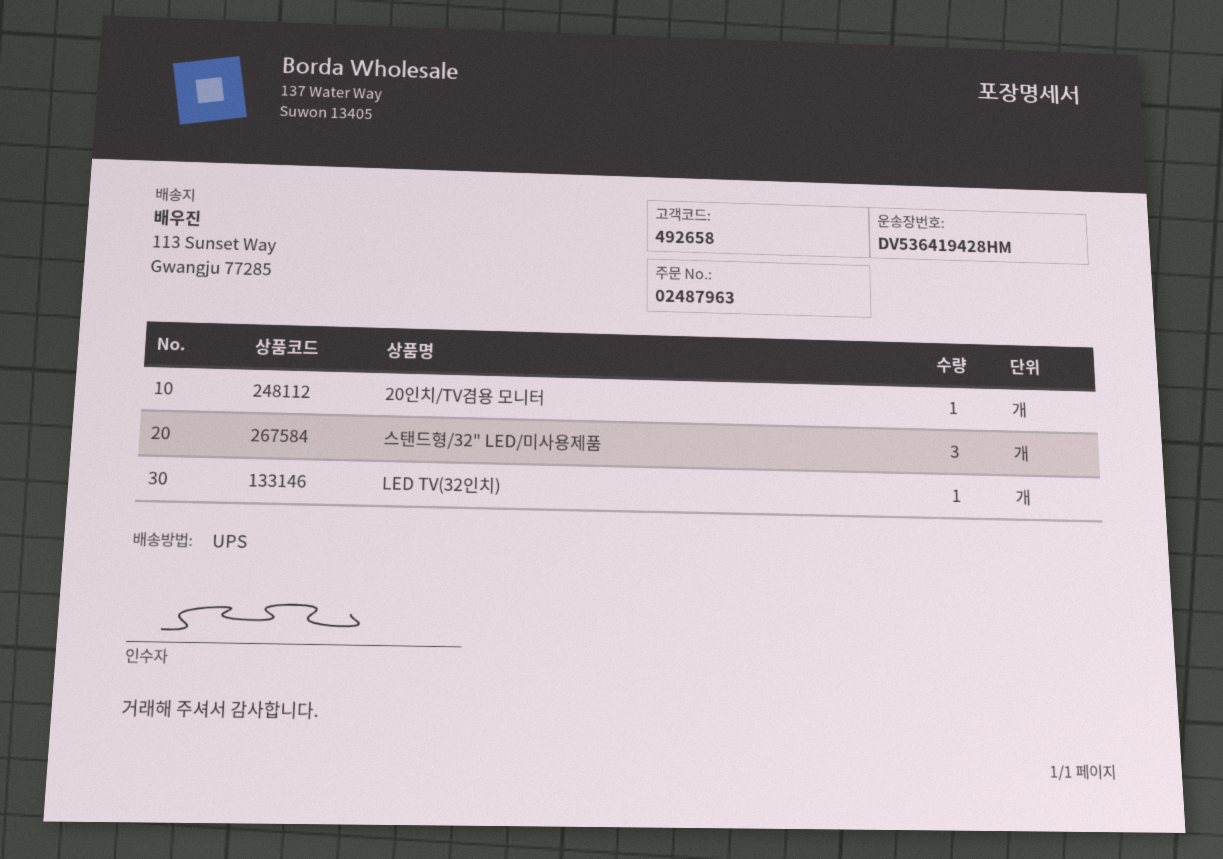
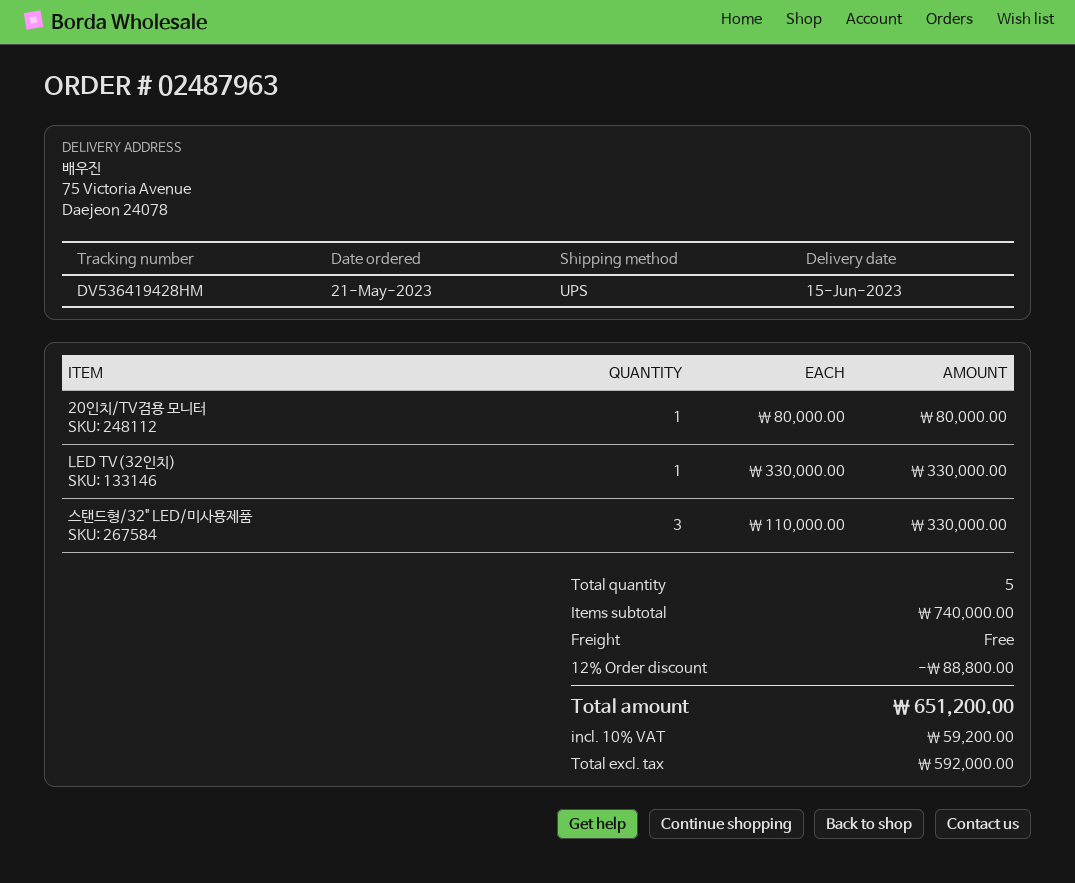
ship to: 113 Sunset Way, Gwangju 77285 -> 75 Victoria Avenue, Daejeon 24078

